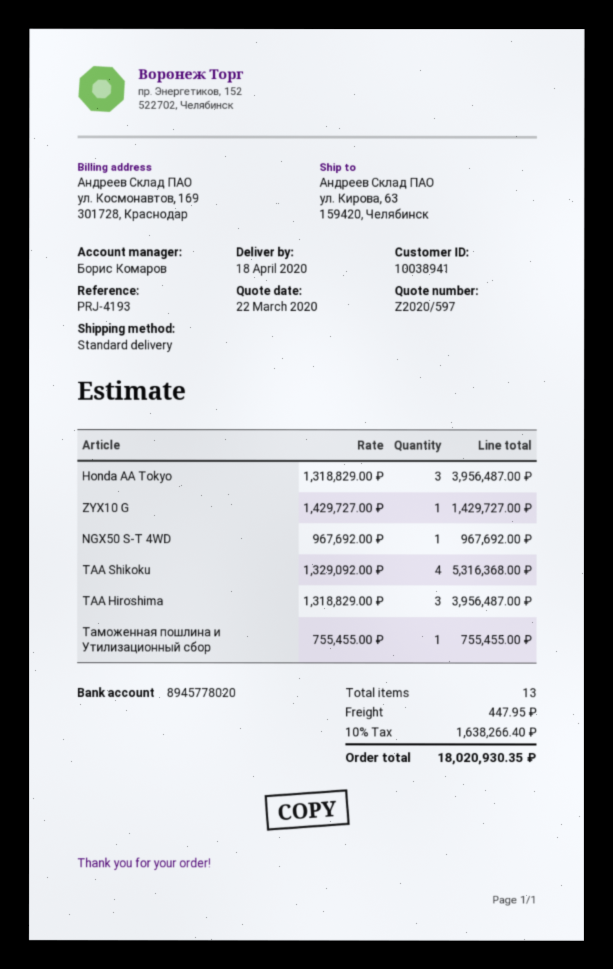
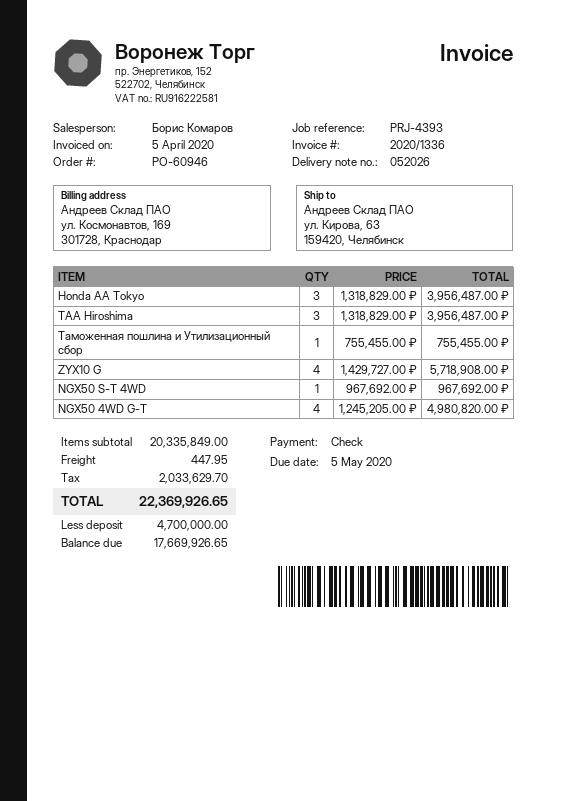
reference: PRJ-4193 -> PRJ-4393
ZYX10 G: 1 x 1429727.00 = 1429727.00 -> 4 x 1429727.00 = 5718908.00
TAA Shikoku: 4 x 1329092.00 = 5316368.00 -> none
NGX50 4WD G-T: none -> 4 x 1245205.00 = 4980820.00
tax: 1638266.40 -> 2033629.70
total: 18020930.35 -> 22369926.65

